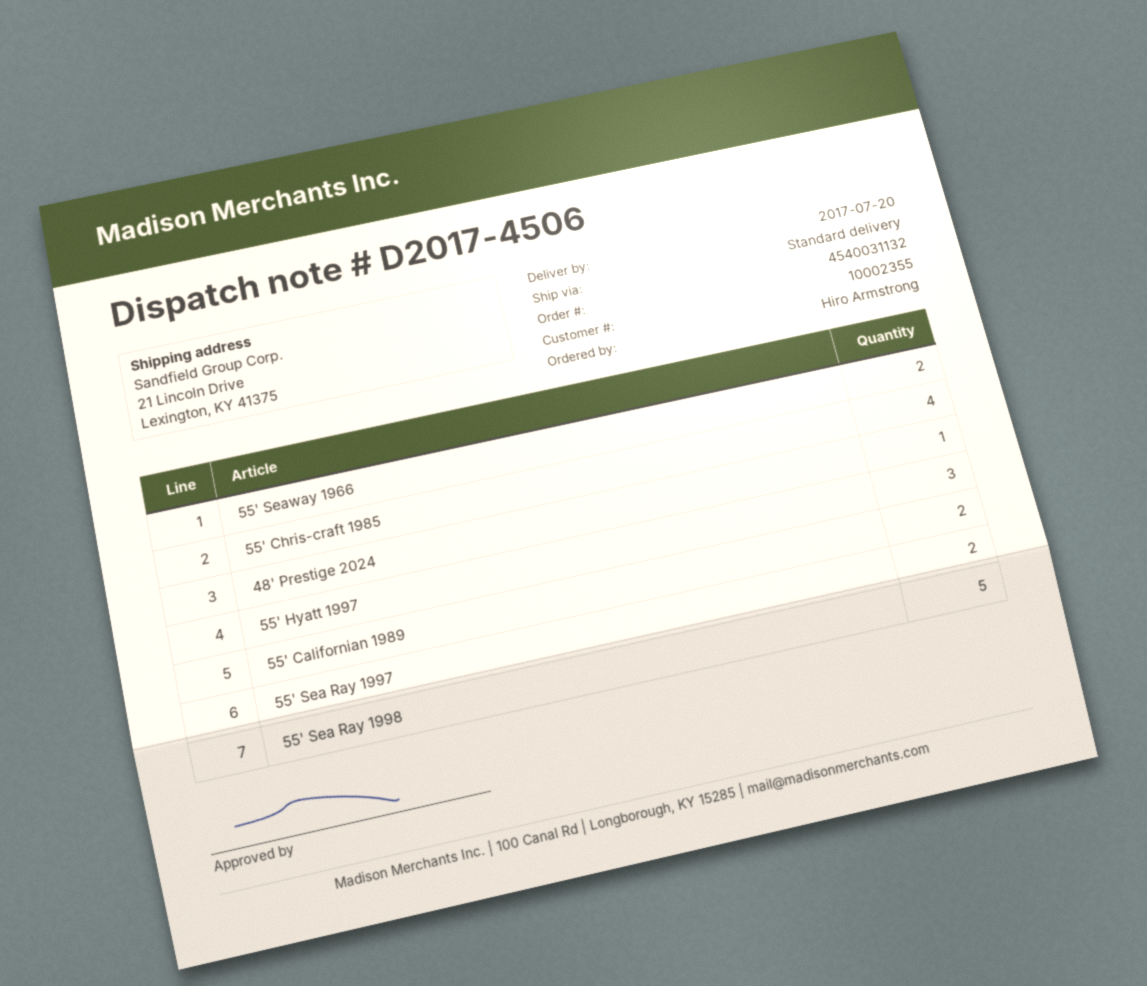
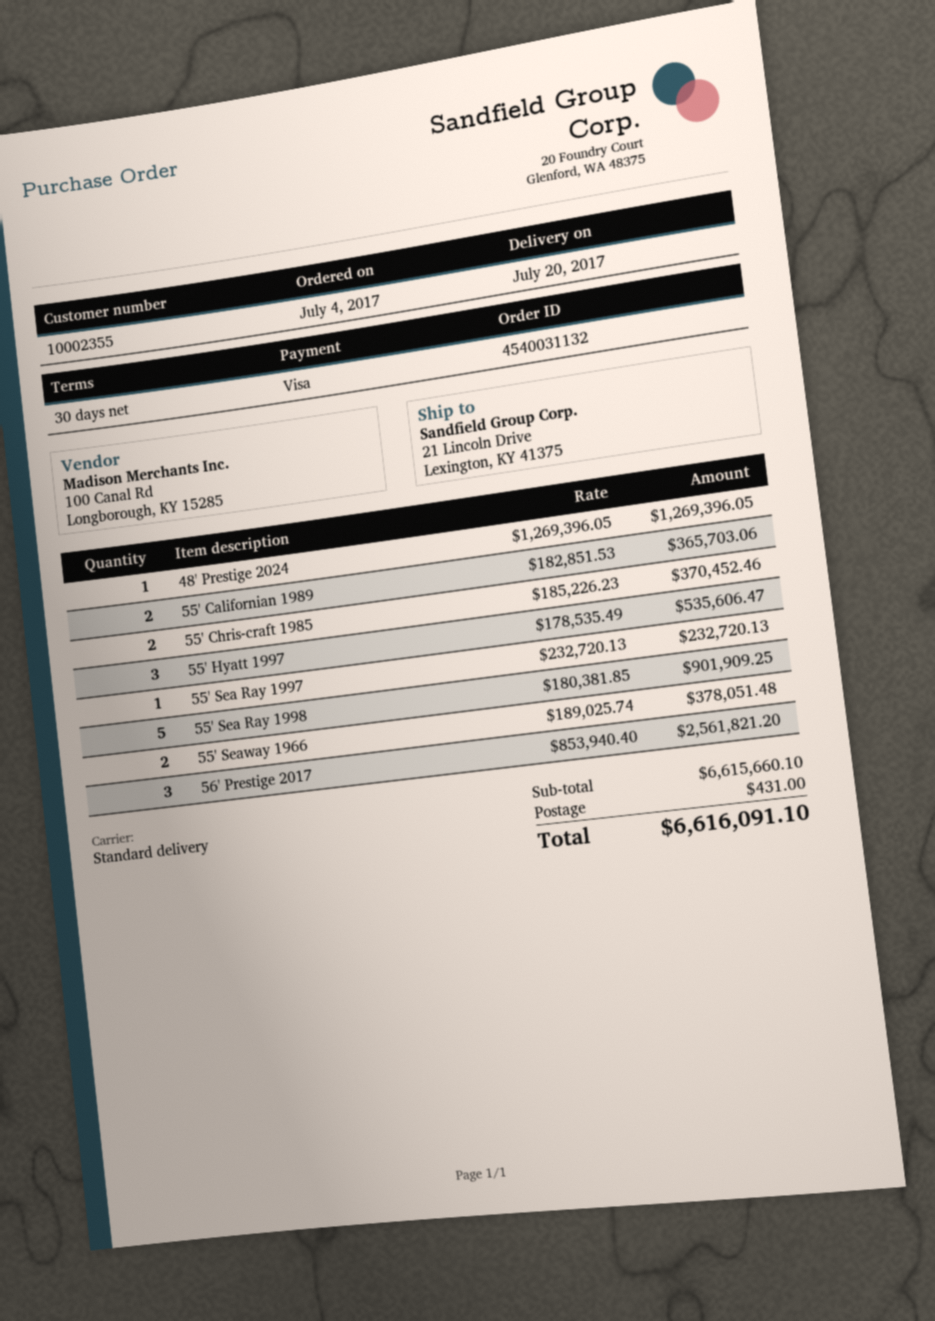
55' Chris-craft 1985: 4 -> 2
55' Sea Ray 1997: 2 -> 1
56' Prestige 2017: none -> 3

